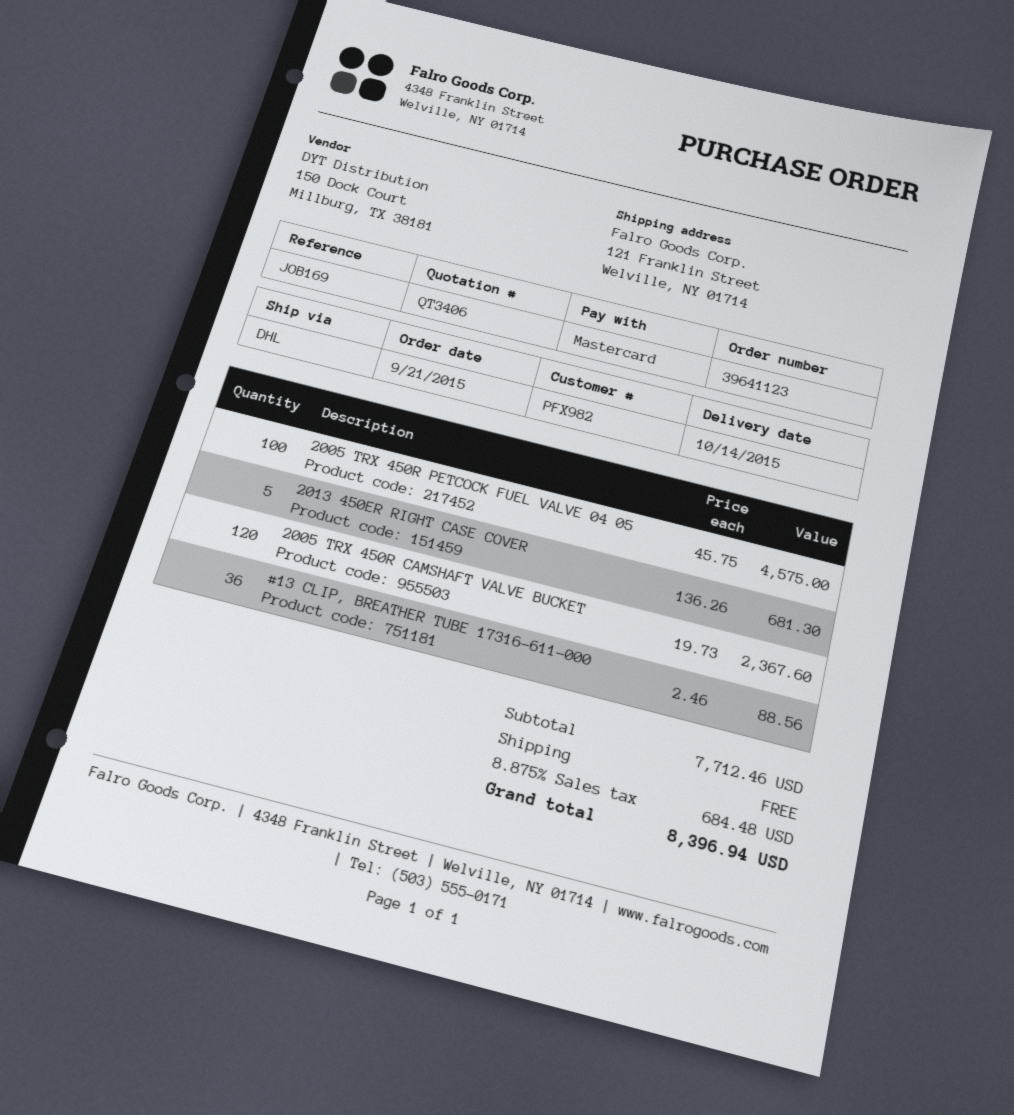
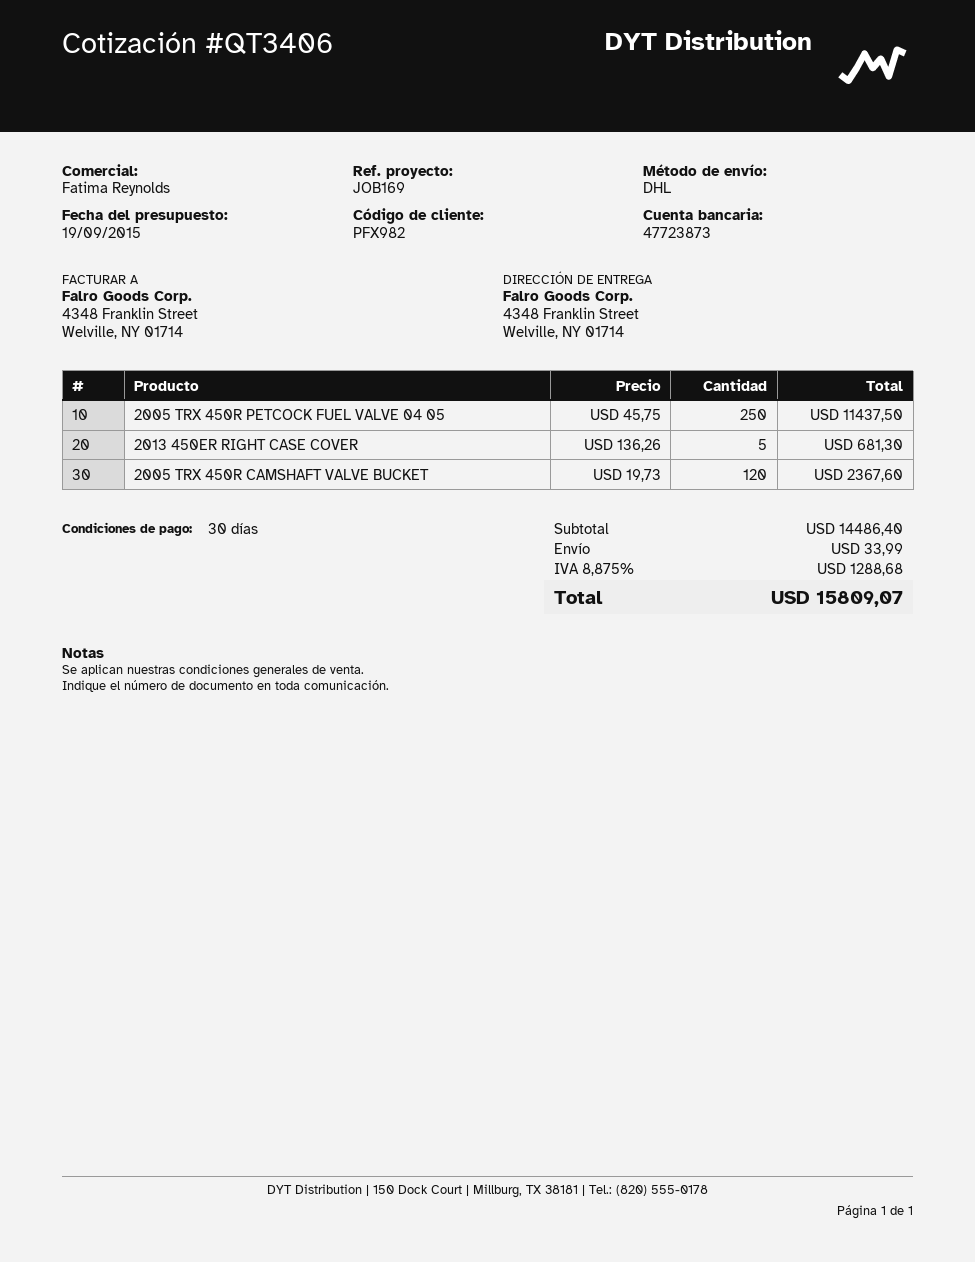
ship to: 121 Franklin Street, Welville, NY 01714 -> 4348 Franklin Street, Welville, NY 01714
2005 TRX 450R PETCOCK FUEL VALVE 04 05: 100 x 45.75 = 4575.00 -> 250 x 45.75 = 11437.50
#13 CLIP, BREATHER TUBE 17316-611-000: 36 x 2.46 = 88.56 -> none
subtotal: 7712.46 -> 14486.40
shipping: 0.00 -> 33.99
tax: 8.875% = 684.48 -> 8.875% = 1288.68
total: 8396.94 -> 15809.07

